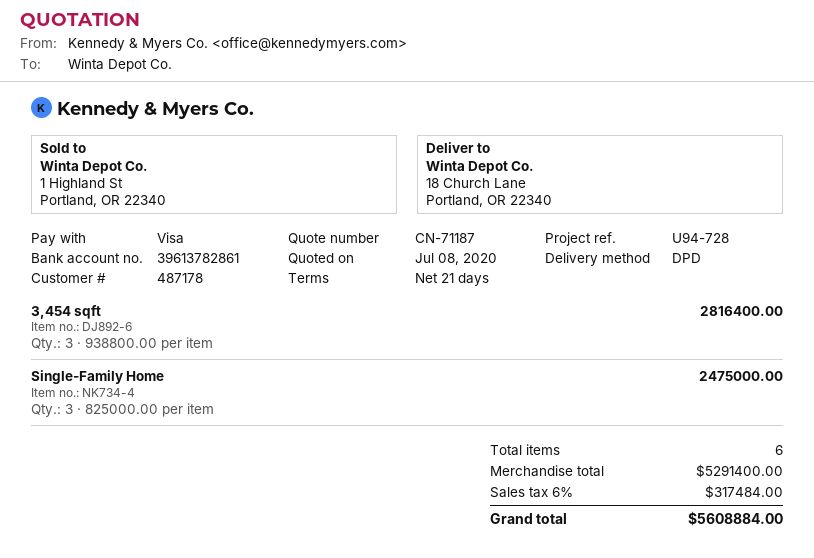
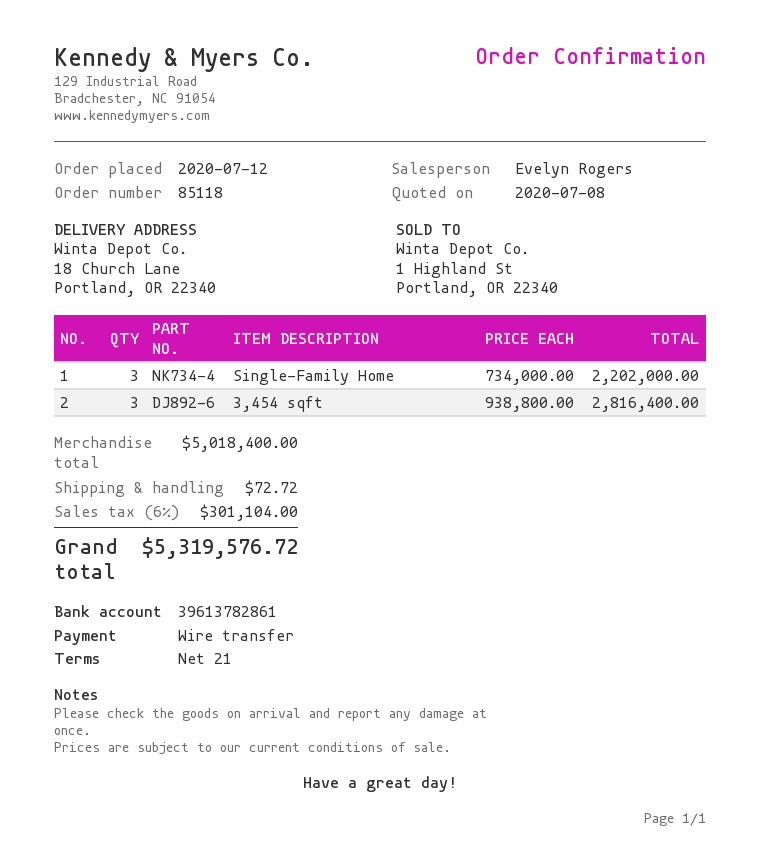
payment method: Visa -> bank transfer
Single-Family Home: 3 x 825000.00 = 2475000.00 -> 3 x 734000.00 = 2202000.00
subtotal: 5291400.00 -> 5018400.00
shipping: none -> 72.72
tax: 6% = 317484.00 -> 6% = 301104.00
total: 5608884.00 -> 5319576.72

